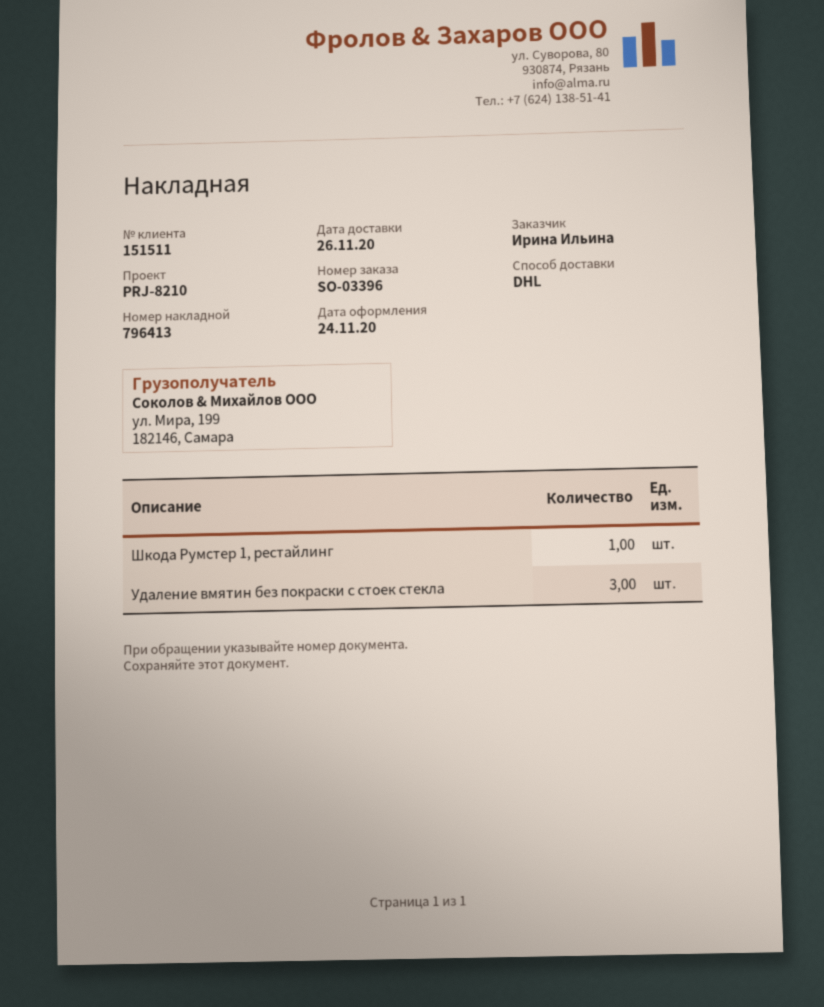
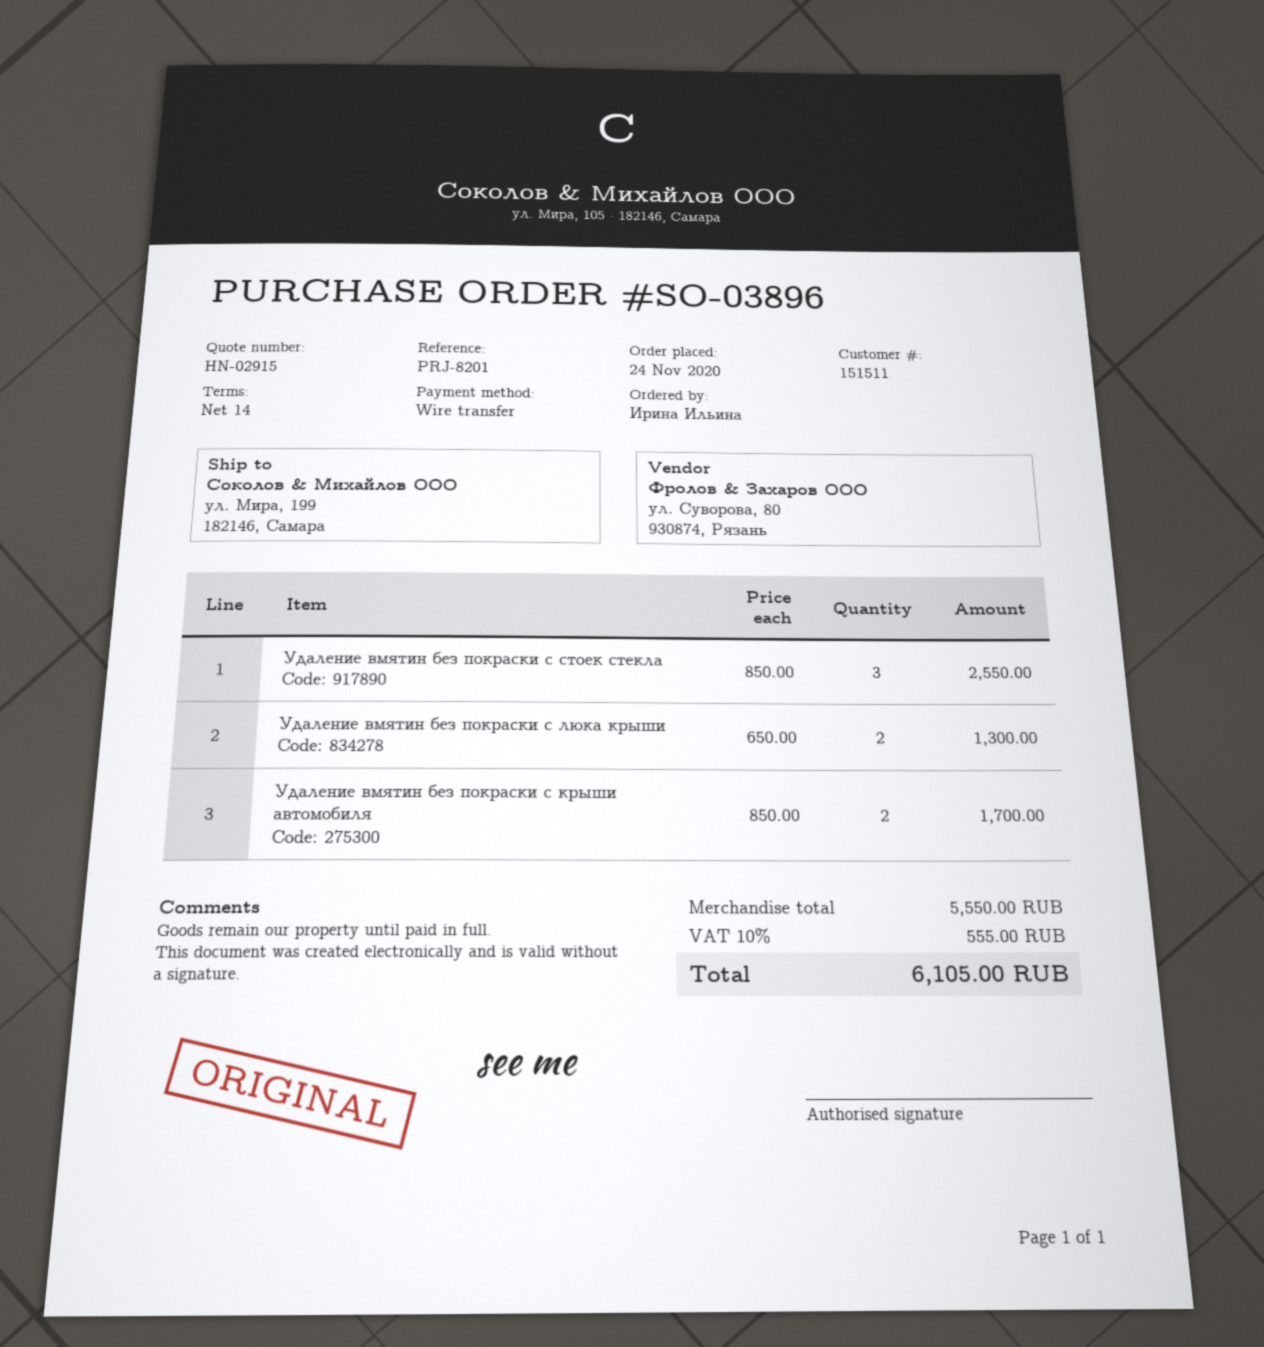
order number: SO-03396 -> SO-03896
reference: PRJ-8210 -> PRJ-8201
Шкода Румстер 1, рестайлинг: 1 -> none
Удаление вмятин без покраски с люка крыши: none -> 2
Удаление вмятин без покраски с крыши автомобиля: none -> 2

